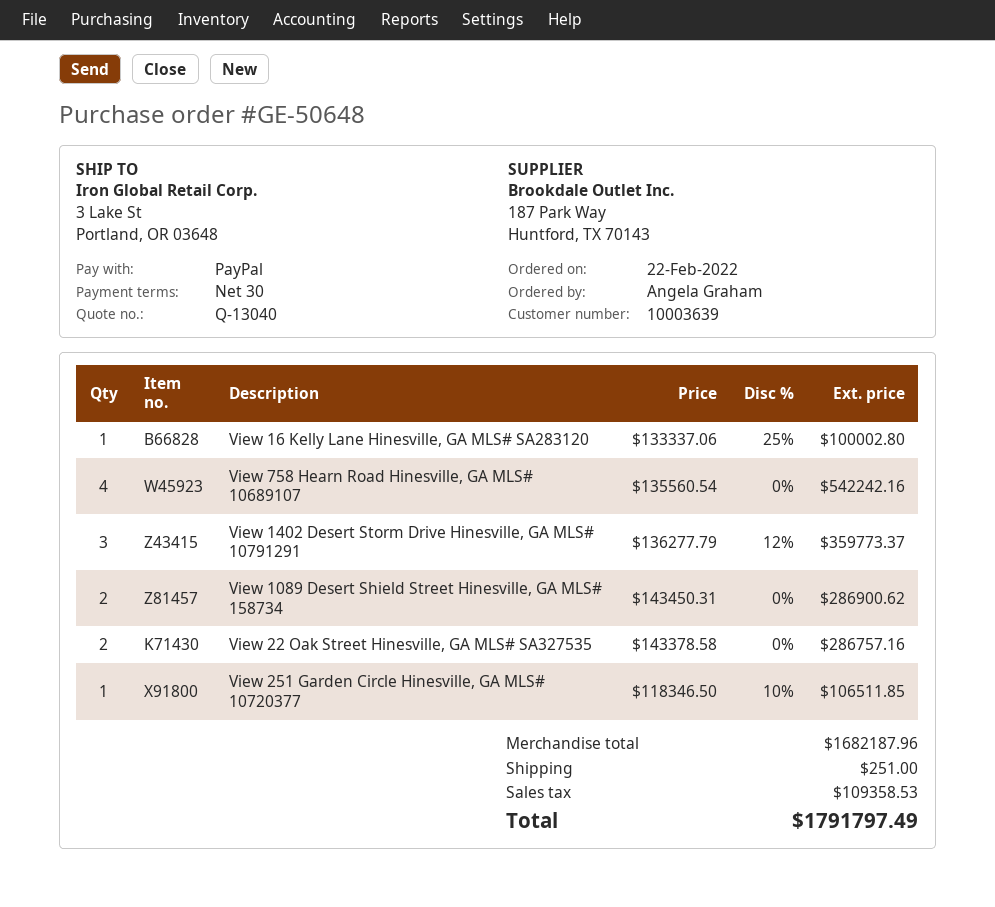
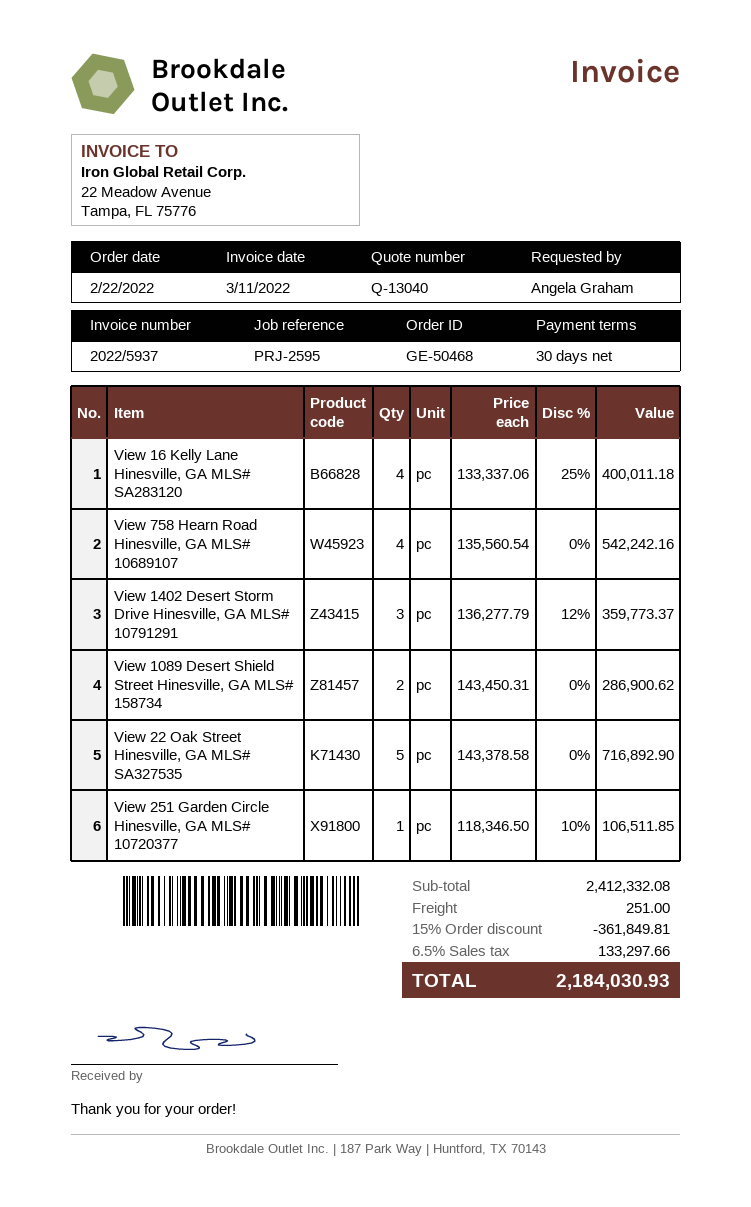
order number: GE-50648 -> GE-50468
View 16 Kelly Lane Hinesville, GA MLS# SA283120: 1 x 133337.06 - 25% = 100002.80 -> 4 x 133337.06 - 25% = 400011.18
View 22 Oak Street Hinesville, GA MLS# SA327535: 2 x 143378.58 = 286757.16 -> 5 x 143378.58 = 716892.90
subtotal: 1682187.96 -> 2412332.08
discount: none -> 15% = 361849.81
tax: 109358.53 -> 133297.66
total: 1791797.49 -> 2184030.93

